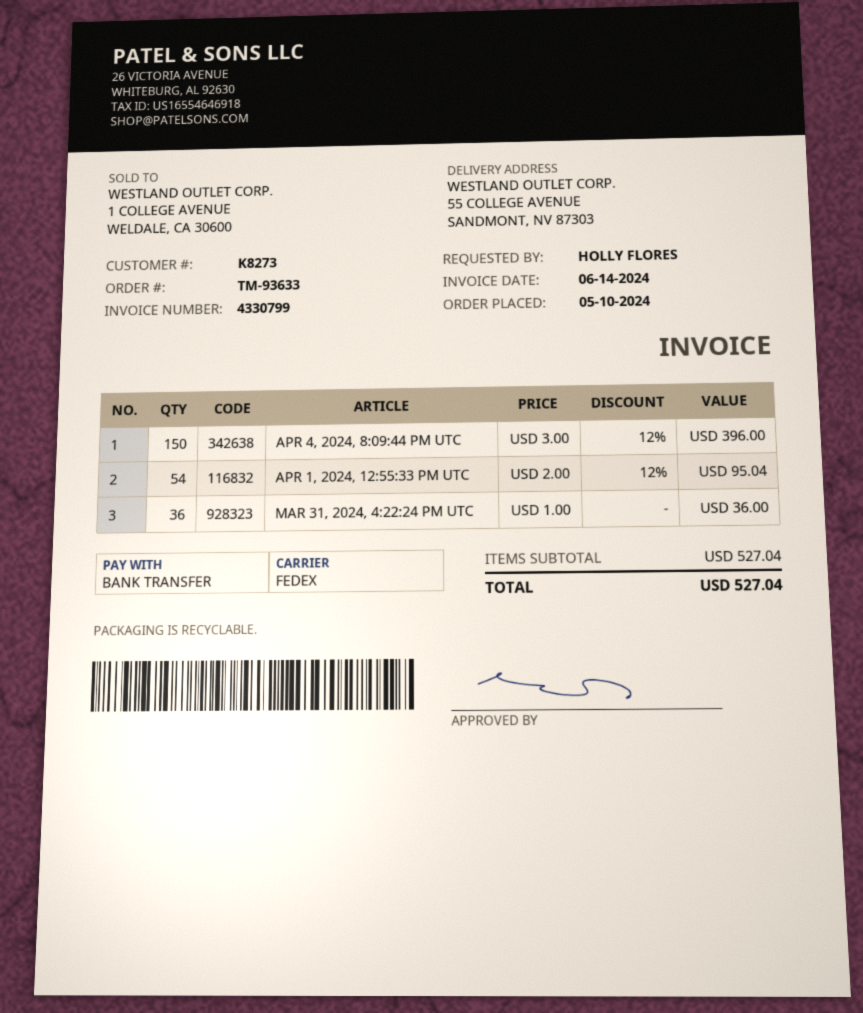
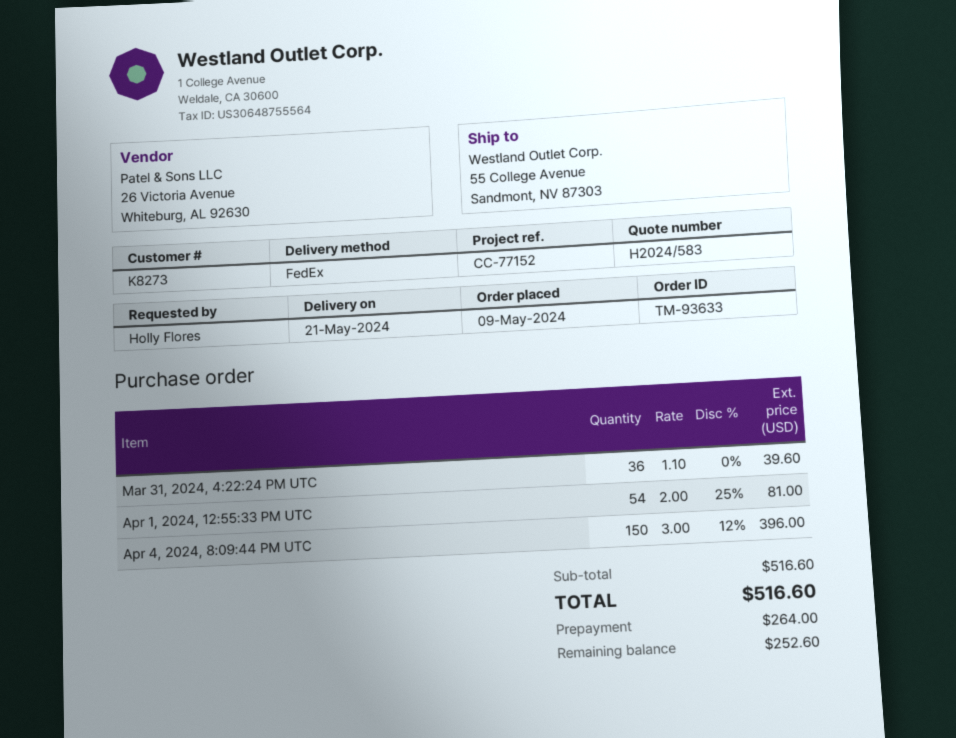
order date: 2024-05-10 -> 2024-05-09
APR 1, 2024, 12:55:33 PM UTC: 54 x 2.00 - 12% = 95.04 -> 54 x 2.00 - 25% = 81.00
MAR 31, 2024, 4:22:24 PM UTC: 36 x 1.00 = 36.00 -> 36 x 1.10 = 39.60
subtotal: 527.04 -> 516.60
total: 527.04 -> 516.60

